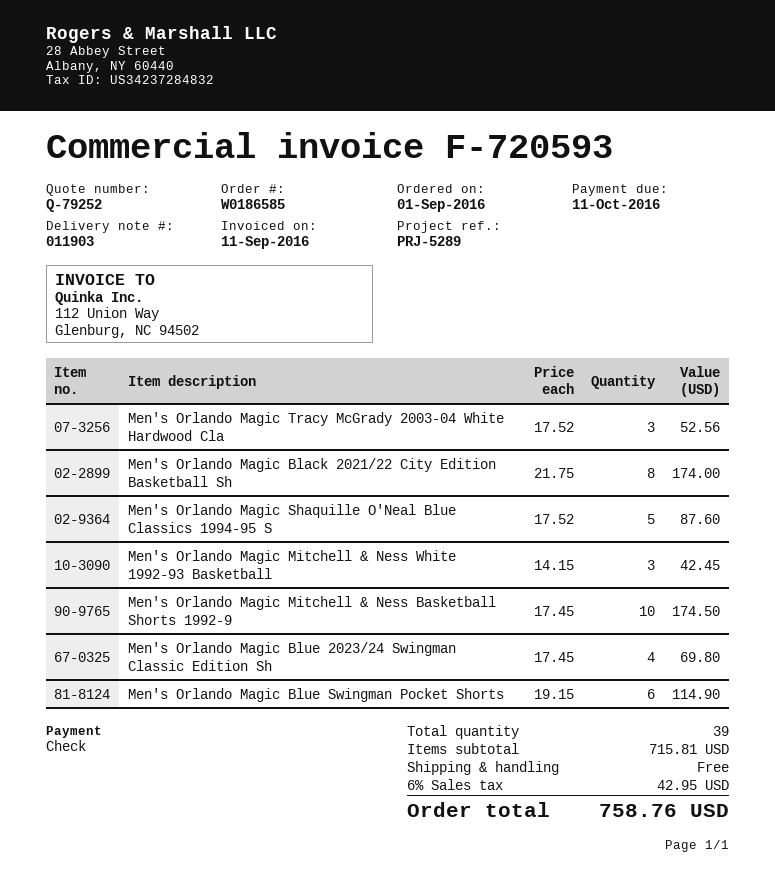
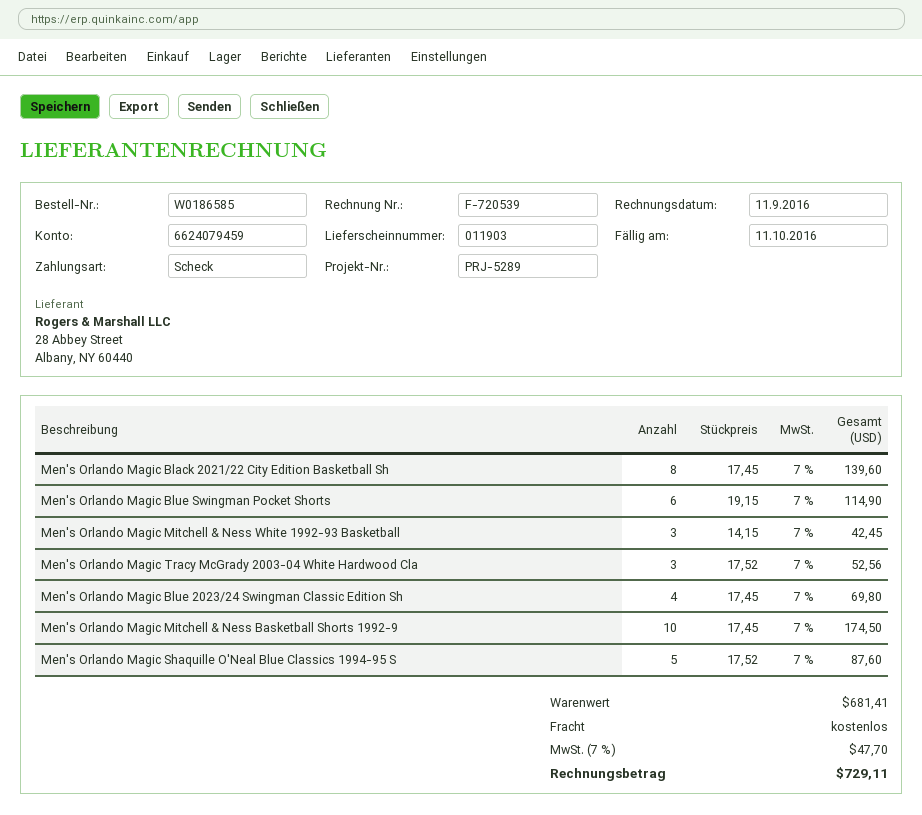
invoice number: F-720593 -> F-720539
Men's Orlando Magic Black 2021/22 City Edition Basketball Sh: 8 x 21.75 = 174.00 -> 8 x 17.45 = 139.60
subtotal: 715.81 -> 681.41
tax: 6% = 42.95 -> 7% = 47.70
total: 758.76 -> 729.11

